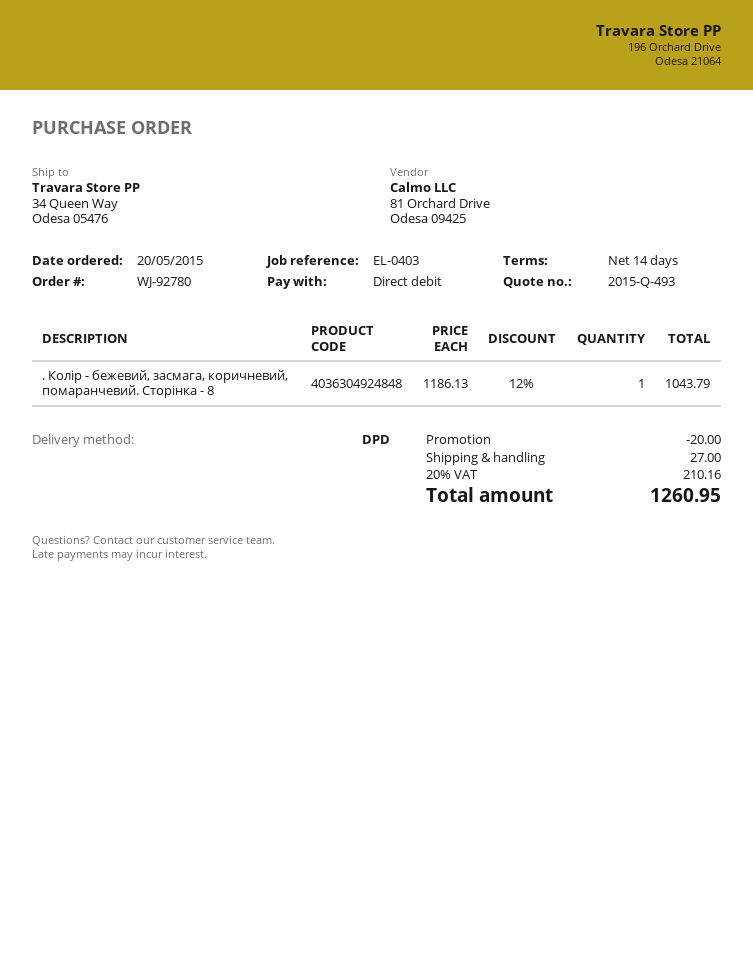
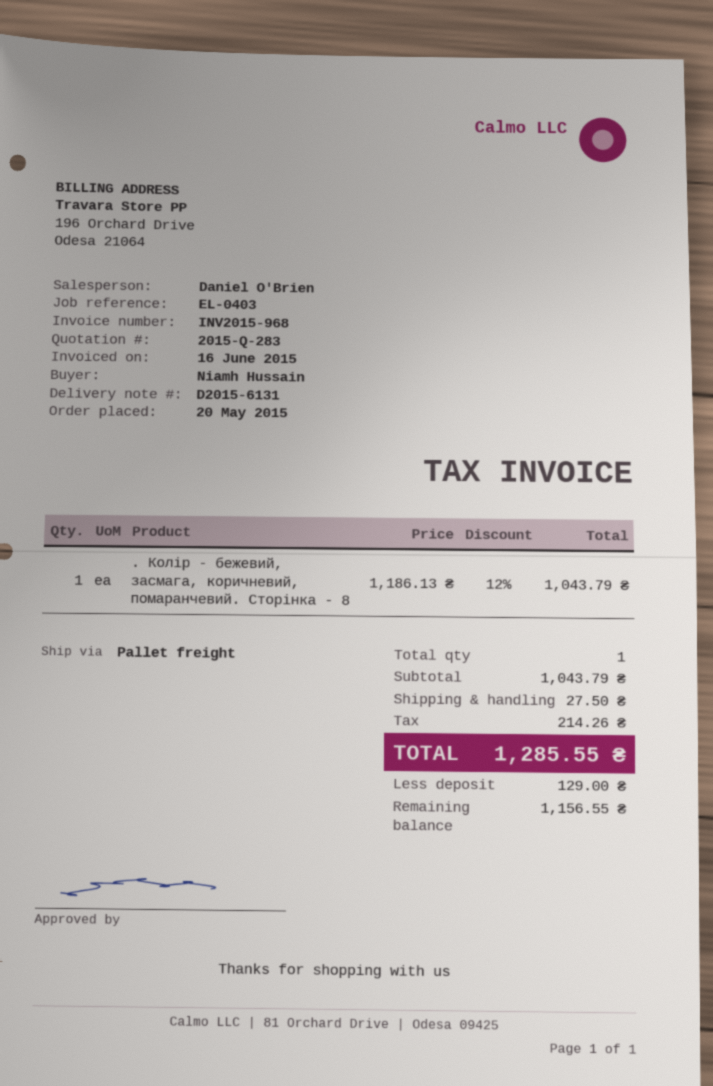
quote number: 2015-Q-493 -> 2015-Q-283
shipping method: DPD -> pallet freight
discount: 20.00 -> none
shipping: 27.00 -> 27.50
tax: 210.16 -> 214.26
total: 1260.95 -> 1285.55

